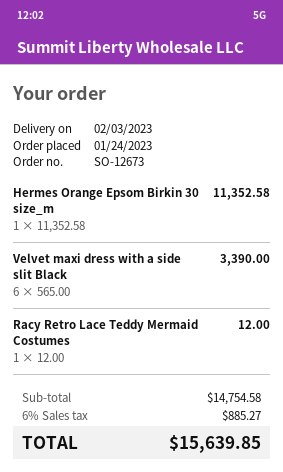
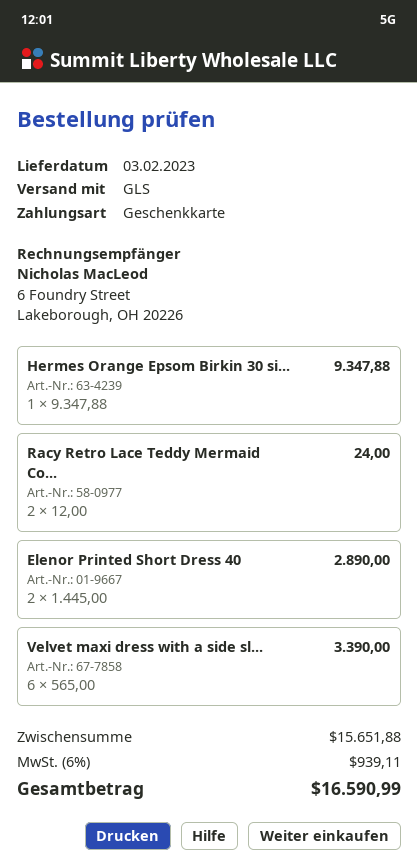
Hermes Orange Epsom Birkin 30 size_m: 1 x 11352.58 = 11352.58 -> 1 x 9347.88 = 9347.88
Racy Retro Lace Teddy Mermaid Costumes: 1 x 12.00 = 12.00 -> 2 x 12.00 = 24.00
Elenor Printed Short Dress 40: none -> 2 x 1445.00 = 2890.00
subtotal: 14754.58 -> 15651.88
tax: 6% = 885.27 -> 6% = 939.11
total: 15639.85 -> 16590.99

